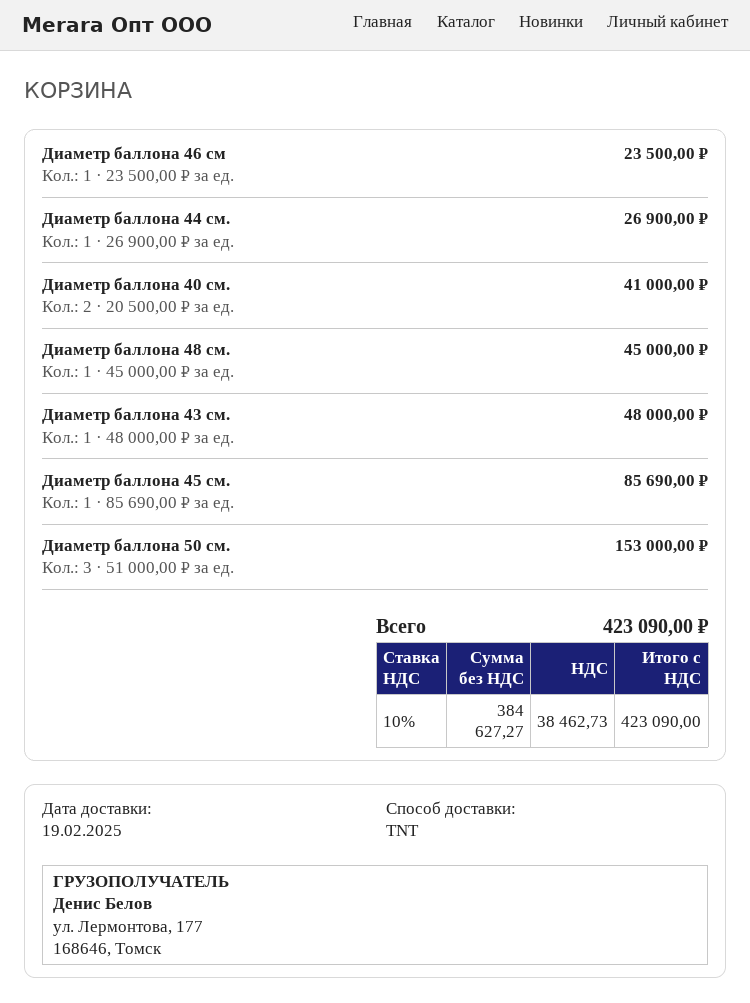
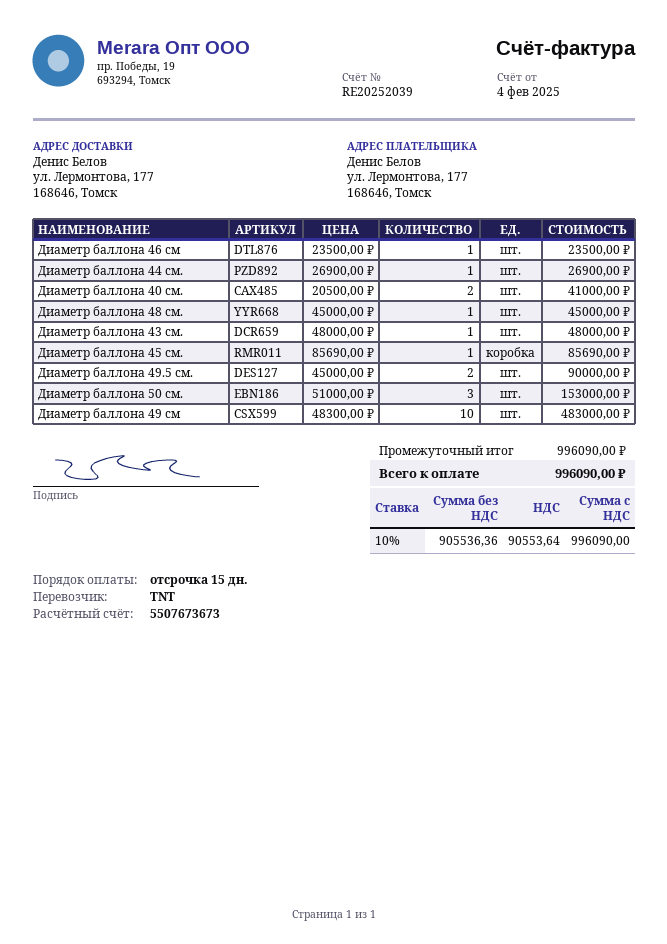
Диаметр баллона 49.5 см.: none -> 2 x 45000.00 = 90000.00
Диаметр баллона 49 см: none -> 10 x 48300.00 = 483000.00
net: 384627.27 -> 905536.36
tax: 10% = 38462.73 -> 10% = 90553.64
total: 423090.00 -> 996090.00

